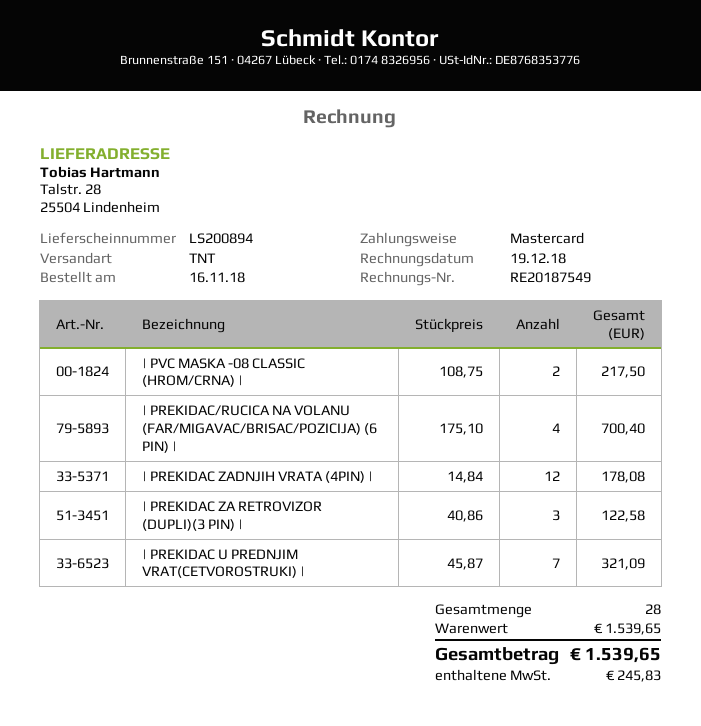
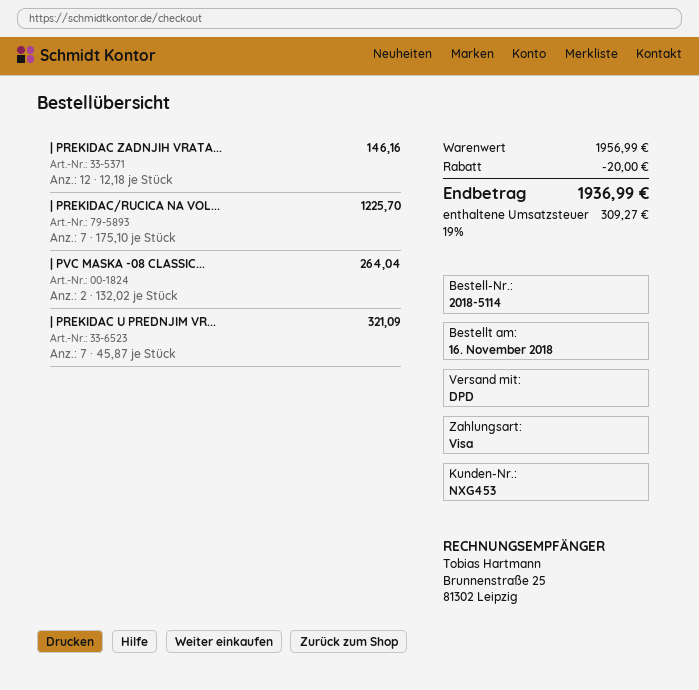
payment method: Mastercard -> Visa
shipping method: TNT -> DPD
| PVC MASKA -08 CLASSIC (HROM/CRNA) |: 2 x 108.75 = 217.50 -> 2 x 132.02 = 264.04
| PREKIDAC/RUCICA NA VOLANU (FAR/MIGAVAC/BRISAC/POZICIJA) (6 PIN) |: 4 x 175.10 = 700.40 -> 7 x 175.10 = 1225.70
| PREKIDAC ZADNJIH VRATA (4PIN) |: 12 x 14.84 = 178.08 -> 12 x 12.18 = 146.16
| PREKIDAC ZA RETROVIZOR (DUPLI)(3 PIN) |: 3 x 40.86 = 122.58 -> none
subtotal: 1539.65 -> 1956.99
discount: none -> 20.00
tax: 245.83 -> 309.27
total: 1539.65 -> 1936.99

